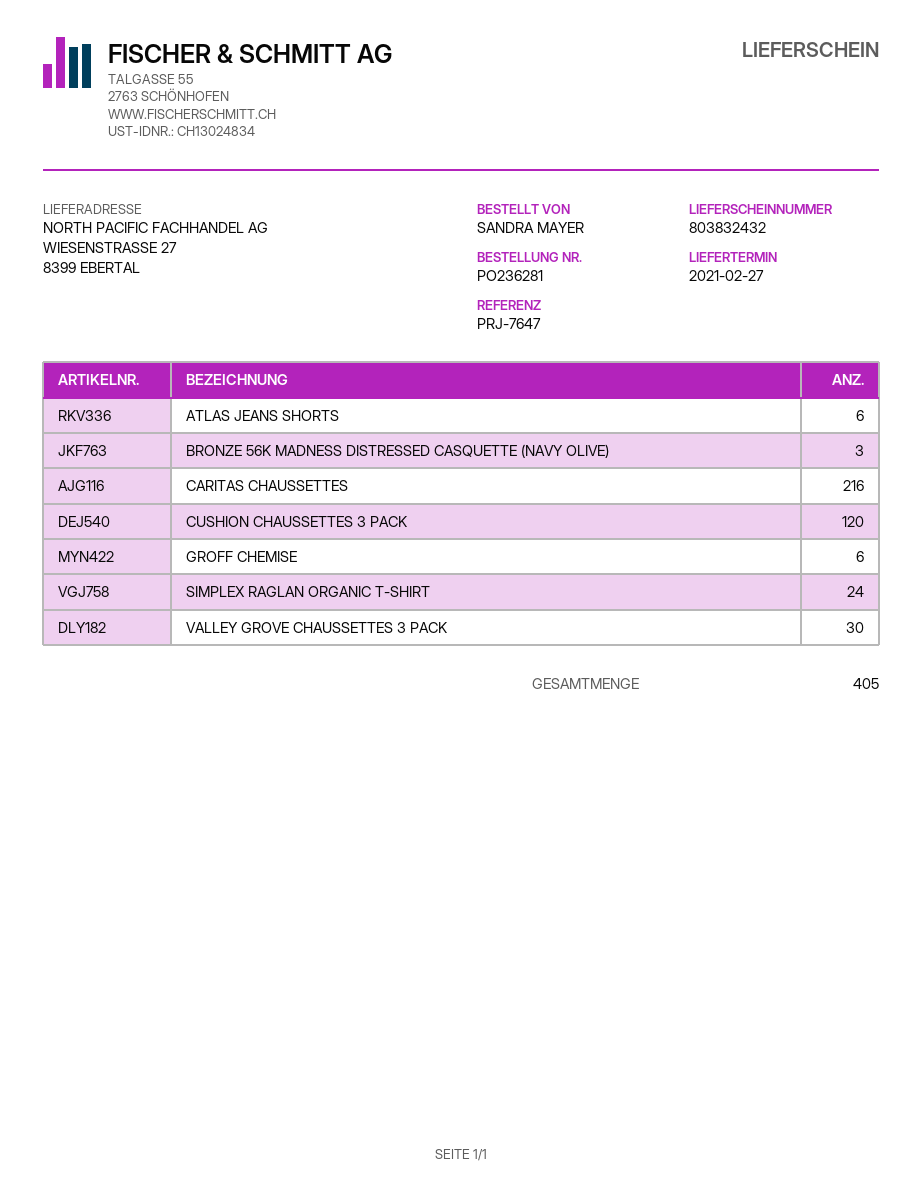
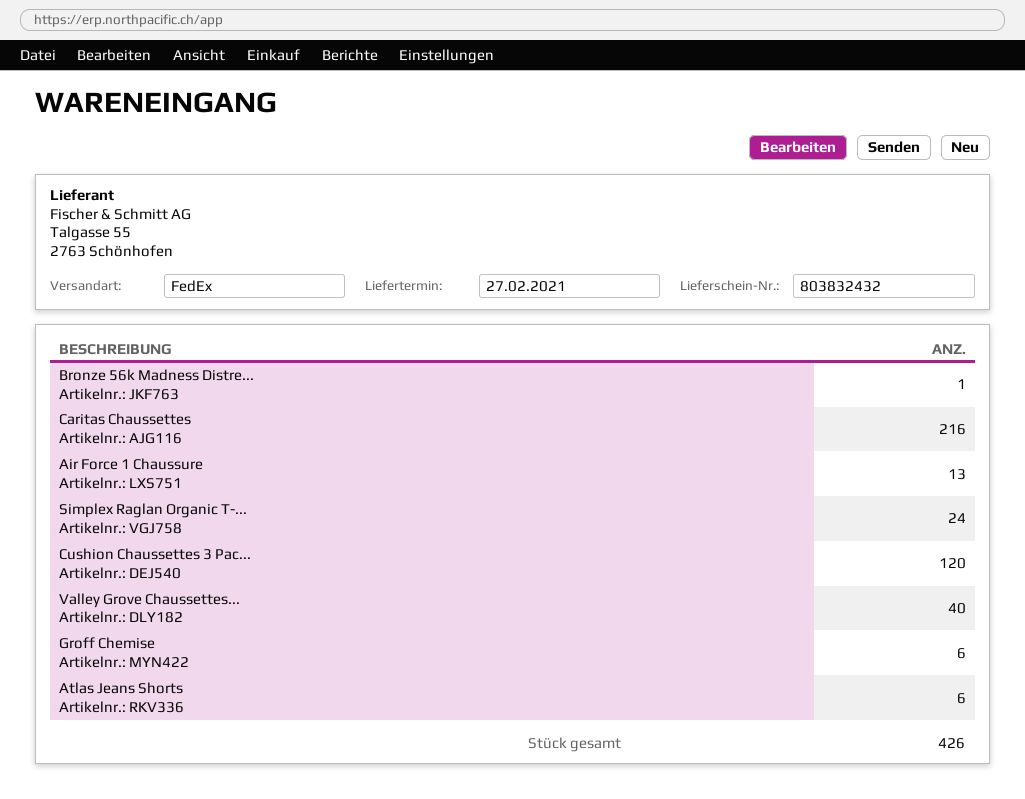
BRONZE 56K MADNESS DISTRESSED CASQUETTE (NAVY OLIVE): 3 -> 1
VALLEY GROVE CHAUSSETTES 3 PACK: 30 -> 40
Air Force 1 Chaussure: none -> 13
total quantity: 405 -> 426

